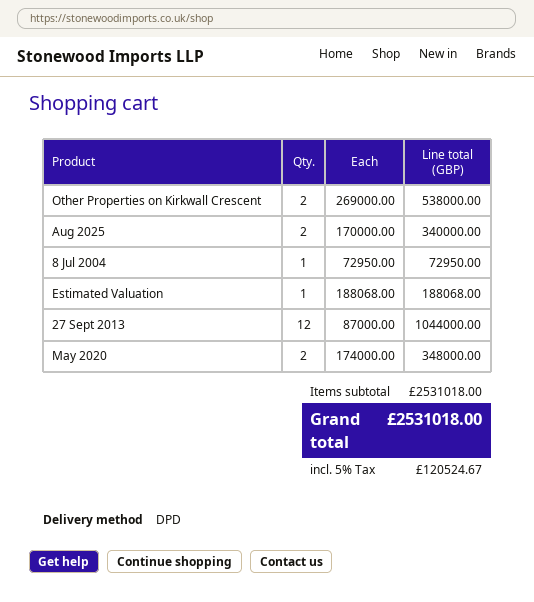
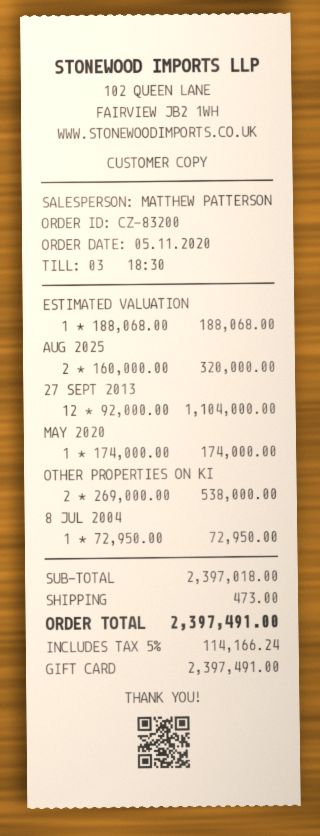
Aug 2025: 2 x 170000.00 = 340000.00 -> 2 x 160000.00 = 320000.00
27 Sept 2013: 12 x 87000.00 = 1044000.00 -> 12 x 92000.00 = 1104000.00
May 2020: 2 x 174000.00 = 348000.00 -> 1 x 174000.00 = 174000.00
subtotal: 2531018.00 -> 2397018.00
shipping: none -> 473.00
tax: 5% = 120524.67 -> 5% = 114166.24
total: 2531018.00 -> 2397491.00

